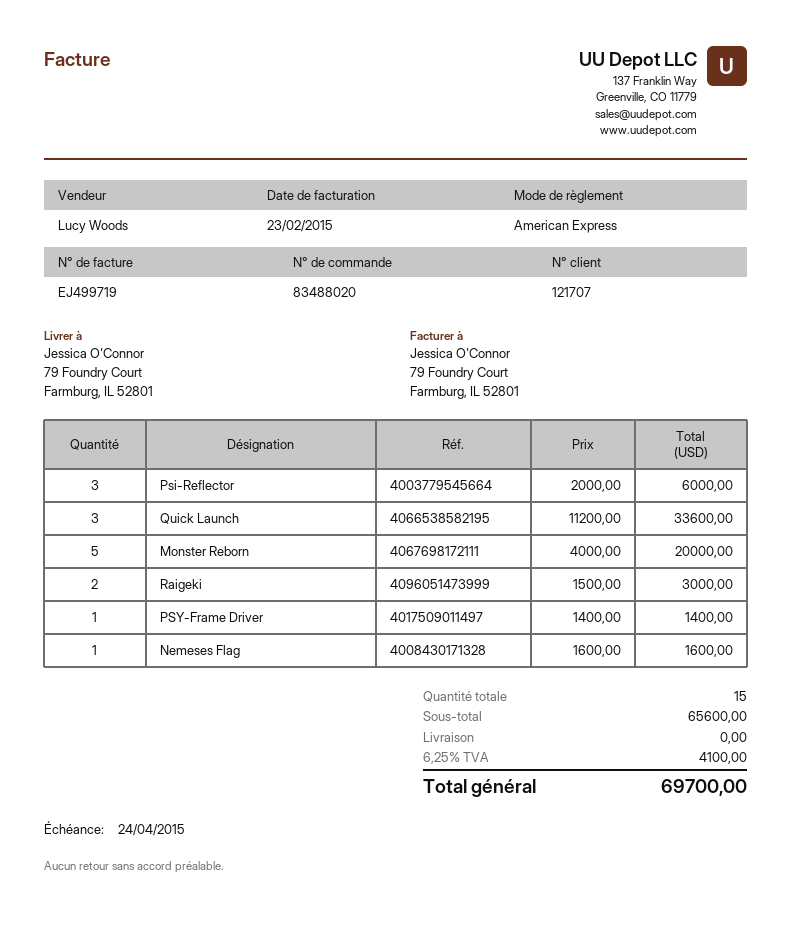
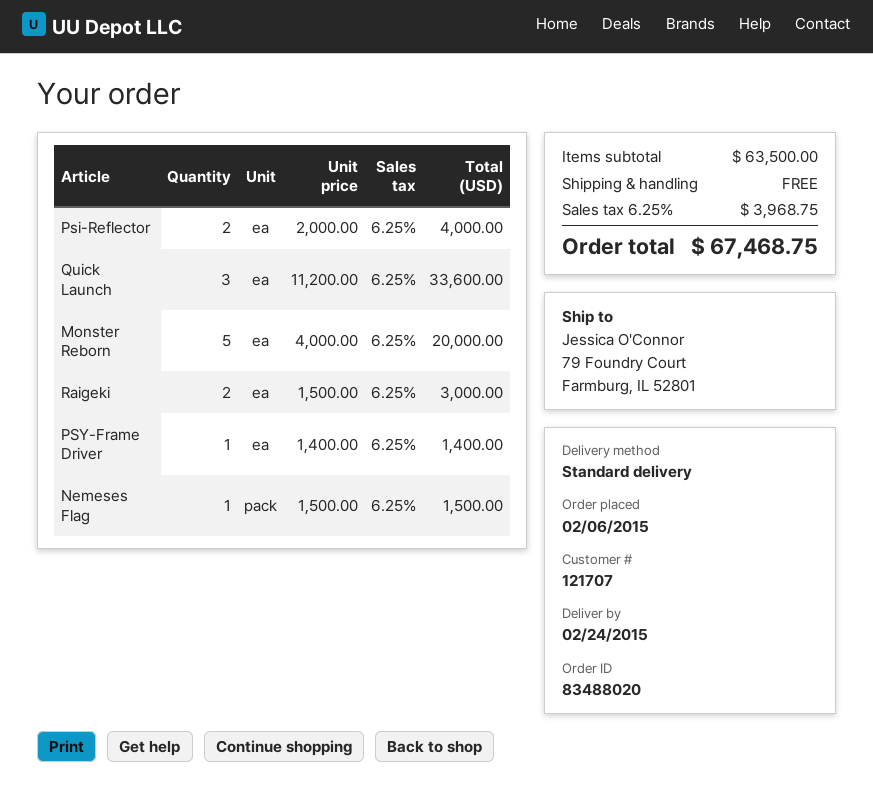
Psi-Reflector: 3 x 2000.00 = 6000.00 -> 2 x 2000.00 = 4000.00
Nemeses Flag: 1 x 1600.00 = 1600.00 -> 1 x 1500.00 = 1500.00
subtotal: 65600.00 -> 63500.00
tax: 6.25% = 4100.00 -> 6.25% = 3968.75
total: 69700.00 -> 67468.75

